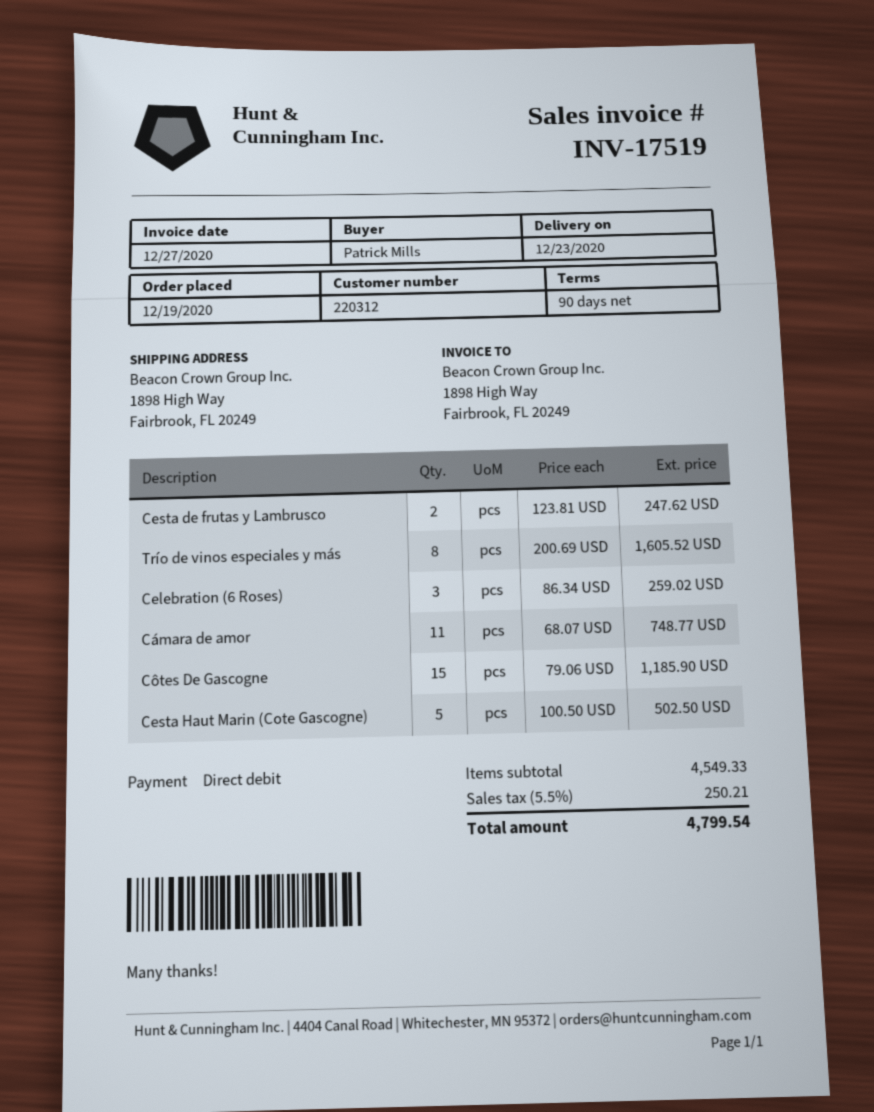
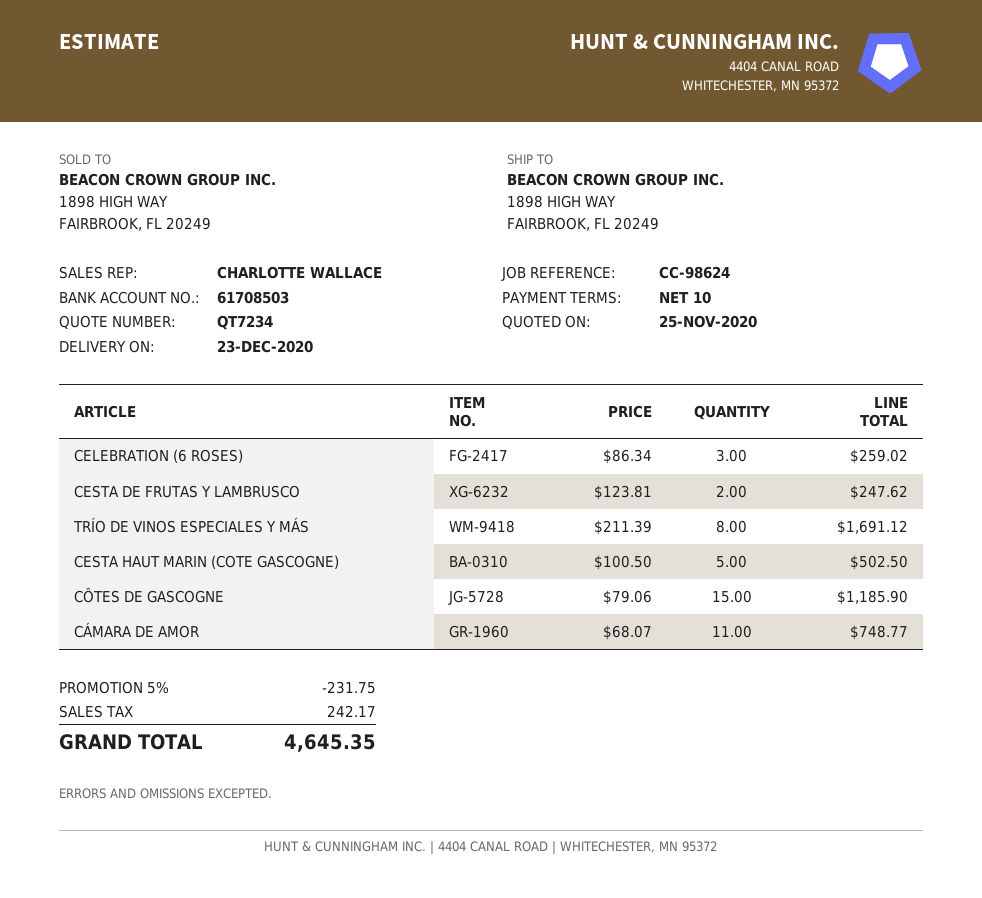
payment terms: 90 days -> 10 days
Trío de vinos especiales y más: 8 x 200.69 = 1605.52 -> 8 x 211.39 = 1691.12
discount: none -> 5% = 231.75
tax: 250.21 -> 242.17
total: 4799.54 -> 4645.35

